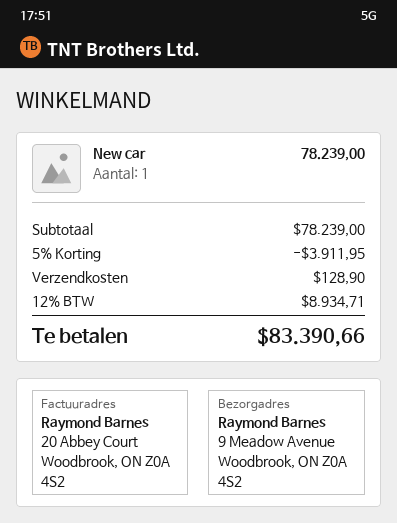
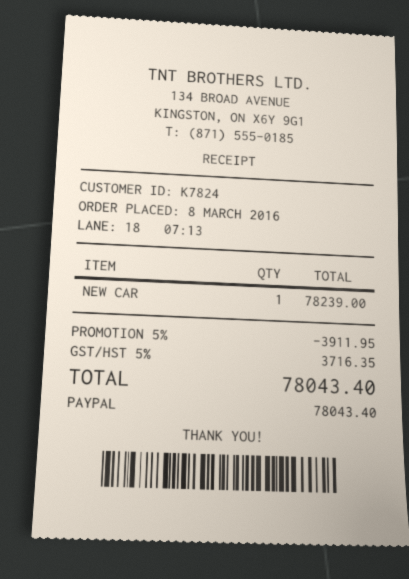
shipping: 128.90 -> none
tax: 12% = 8934.71 -> 5% = 3716.35
total: 83390.66 -> 78043.40

